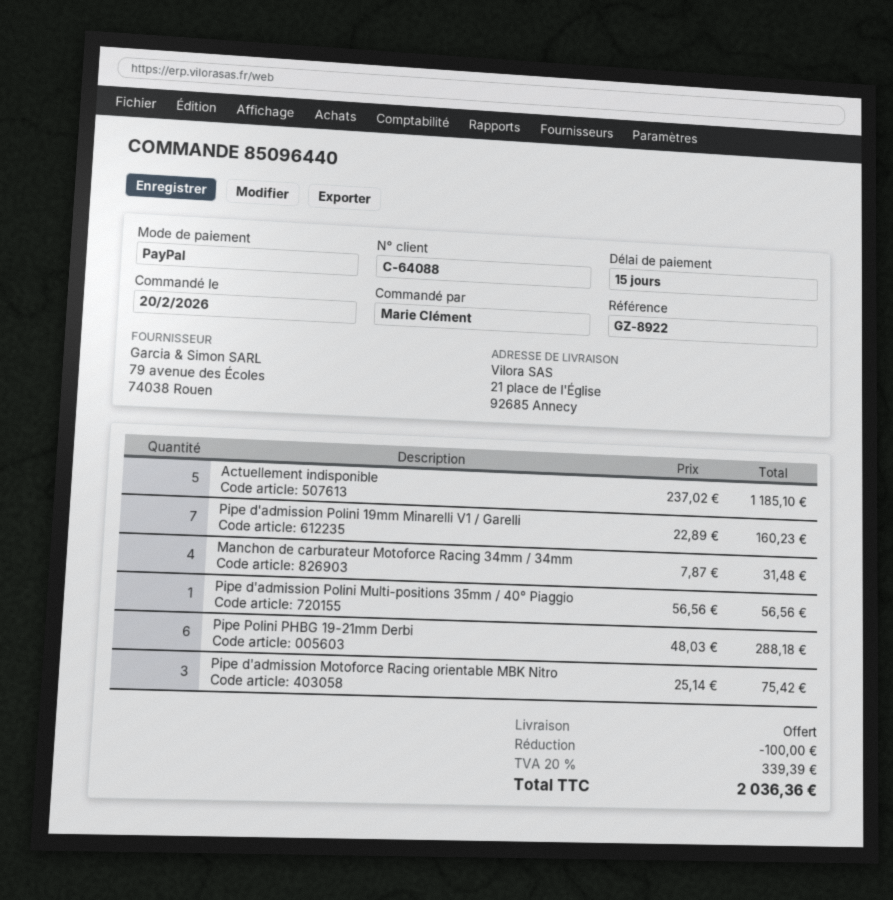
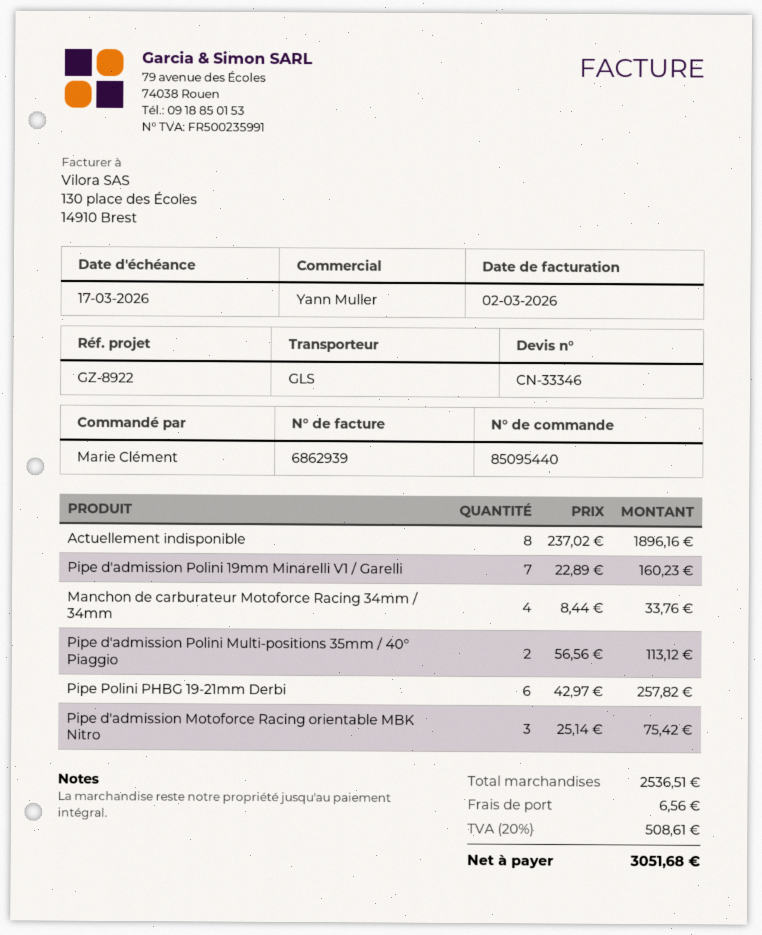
order number: 85096440 -> 85095440
Actuellement indisponible: 5 x 237.02 = 1185.10 -> 8 x 237.02 = 1896.16
Manchon de carburateur Motoforce Racing 34mm / 34mm: 4 x 7.87 = 31.48 -> 4 x 8.44 = 33.76
Pipe d'admission Polini Multi-positions 35mm / 40° Piaggio: 1 x 56.56 = 56.56 -> 2 x 56.56 = 113.12
Pipe Polini PHBG 19-21mm Derbi: 6 x 48.03 = 288.18 -> 6 x 42.97 = 257.82
discount: 100.00 -> none
shipping: 0.00 -> 6.56
tax: 20% = 339.39 -> 20% = 508.61
total: 2036.36 -> 3051.68

